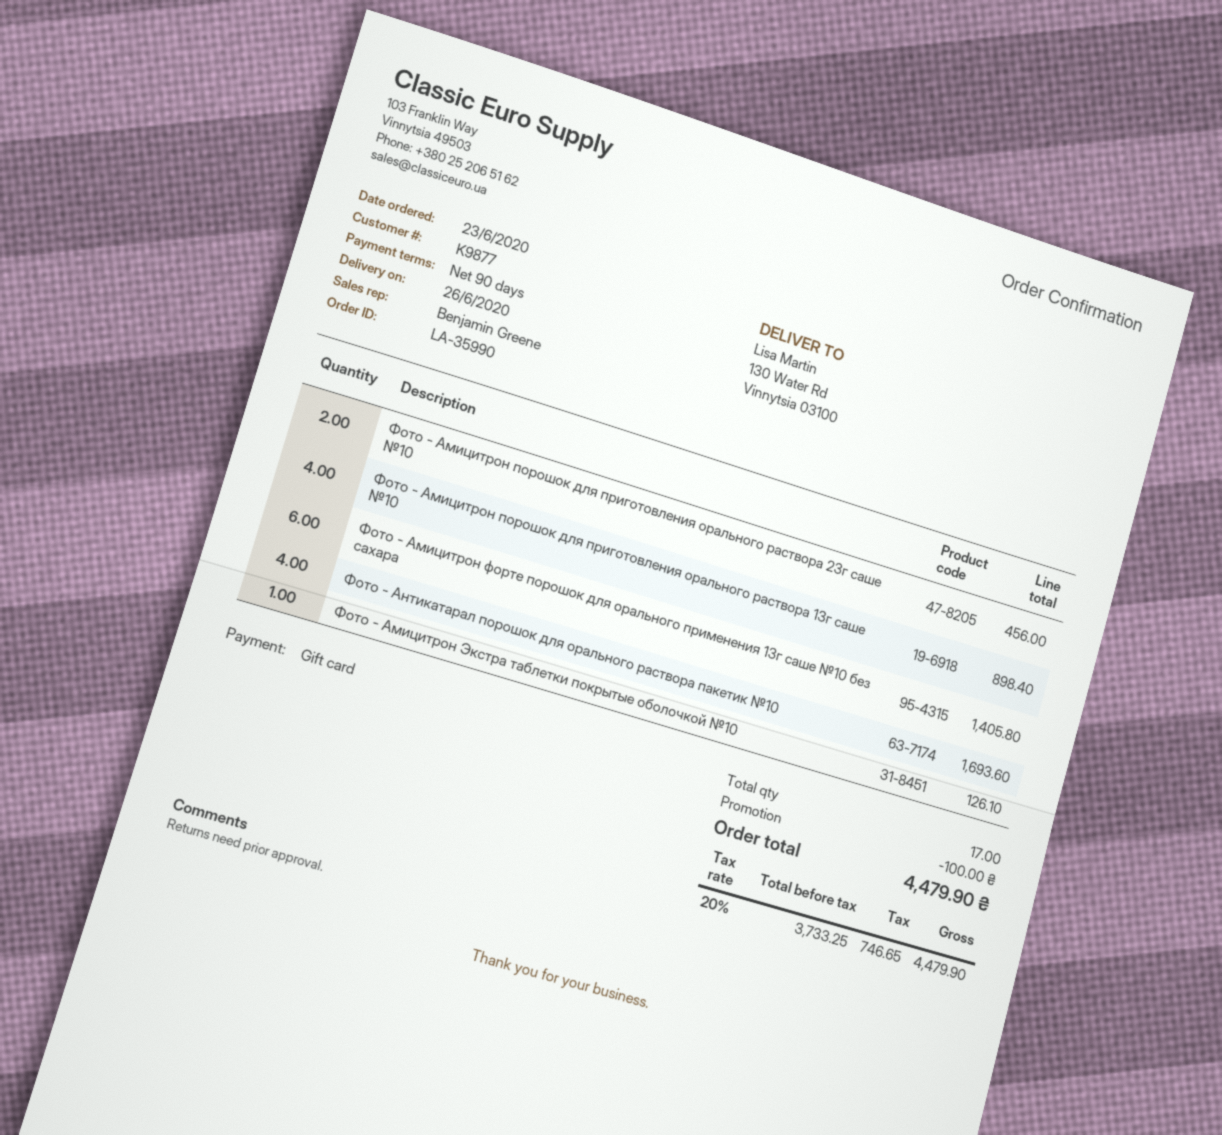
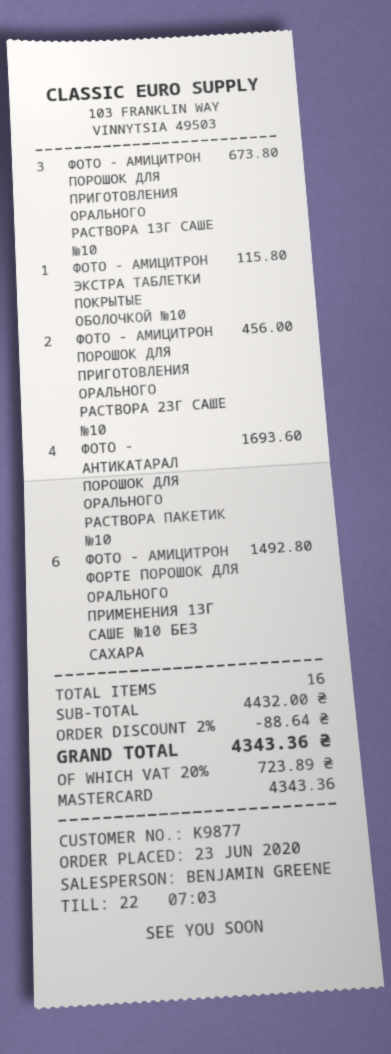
payment method: gift card -> Mastercard
Фото - Амицитрон порошок для приготовления орального раствора 13г саше №10: 4 for 898.40 -> 3 for 673.80
Фото - Амицитрон форте порошок для орального применения 13г саше №10 без сахара: 6 for 1405.80 -> 6 for 1492.80
Фото - Амицитрон Экстра таблетки покрытые оболочкой №10: 1 for 126.10 -> 1 for 115.80
total quantity: 17 -> 16
discount: 100.00 -> 88.64
tax: 20% = 746.65 -> 20% = 723.89
total: 4479.90 -> 4343.36

